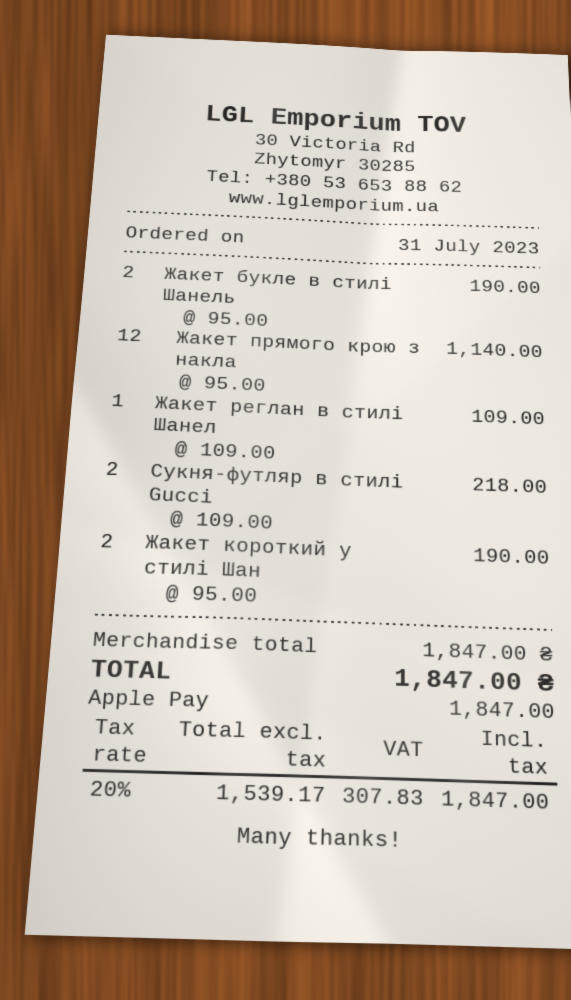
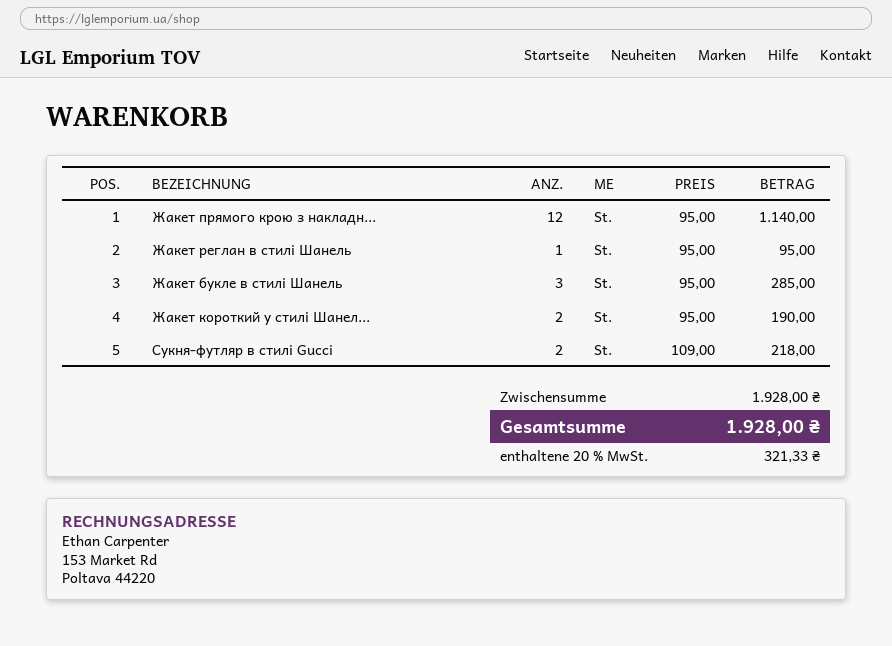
Жакет букле в стилі Шанель: 2 x 95.00 = 190.00 -> 3 x 95.00 = 285.00
Жакет реглан в стилі Шанел: 1 x 109.00 = 109.00 -> 1 x 95.00 = 95.00
subtotal: 1847.00 -> 1928.00
tax: 20% = 307.83 -> 20% = 321.33
total: 1847.00 -> 1928.00

